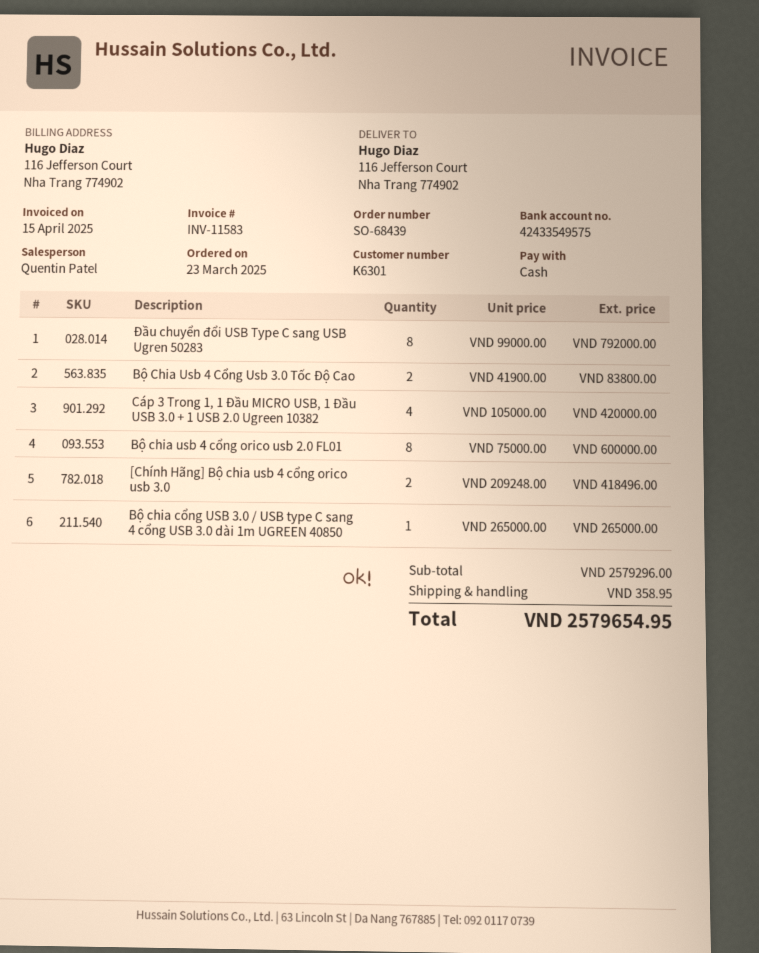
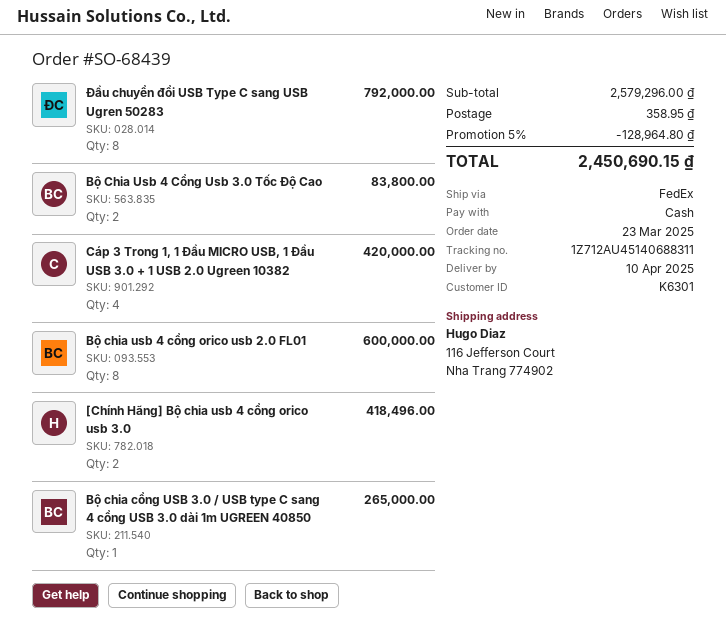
discount: none -> 5% = 128964.80
total: 2579654.95 -> 2450690.15

